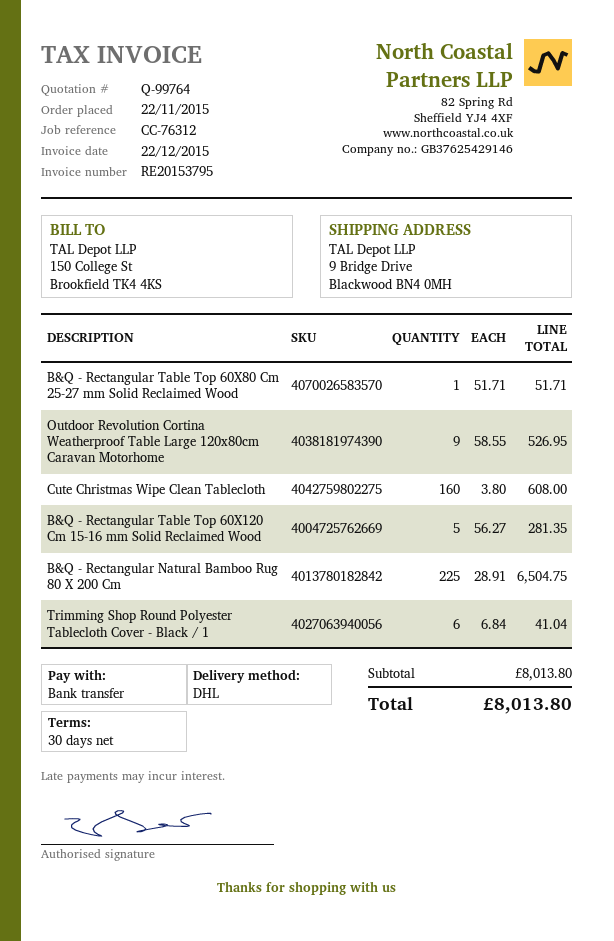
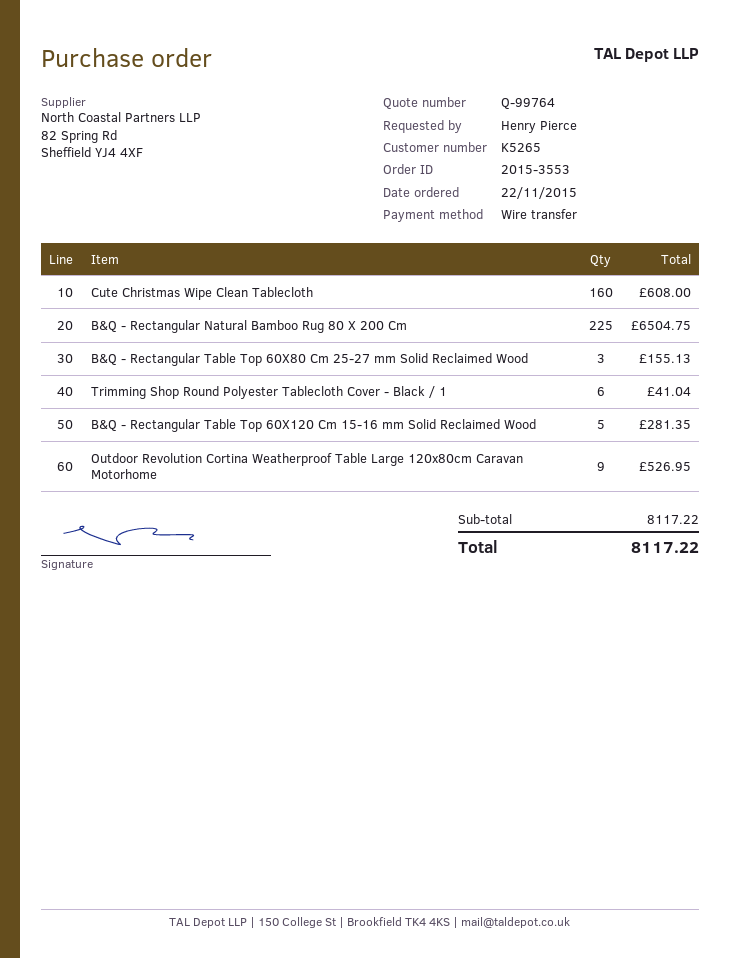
B&Q - Rectangular Table Top 60X80 Cm 25-27 mm Solid Reclaimed Wood: 1 for 51.71 -> 3 for 155.13
subtotal: 8013.80 -> 8117.22
total: 8013.80 -> 8117.22

